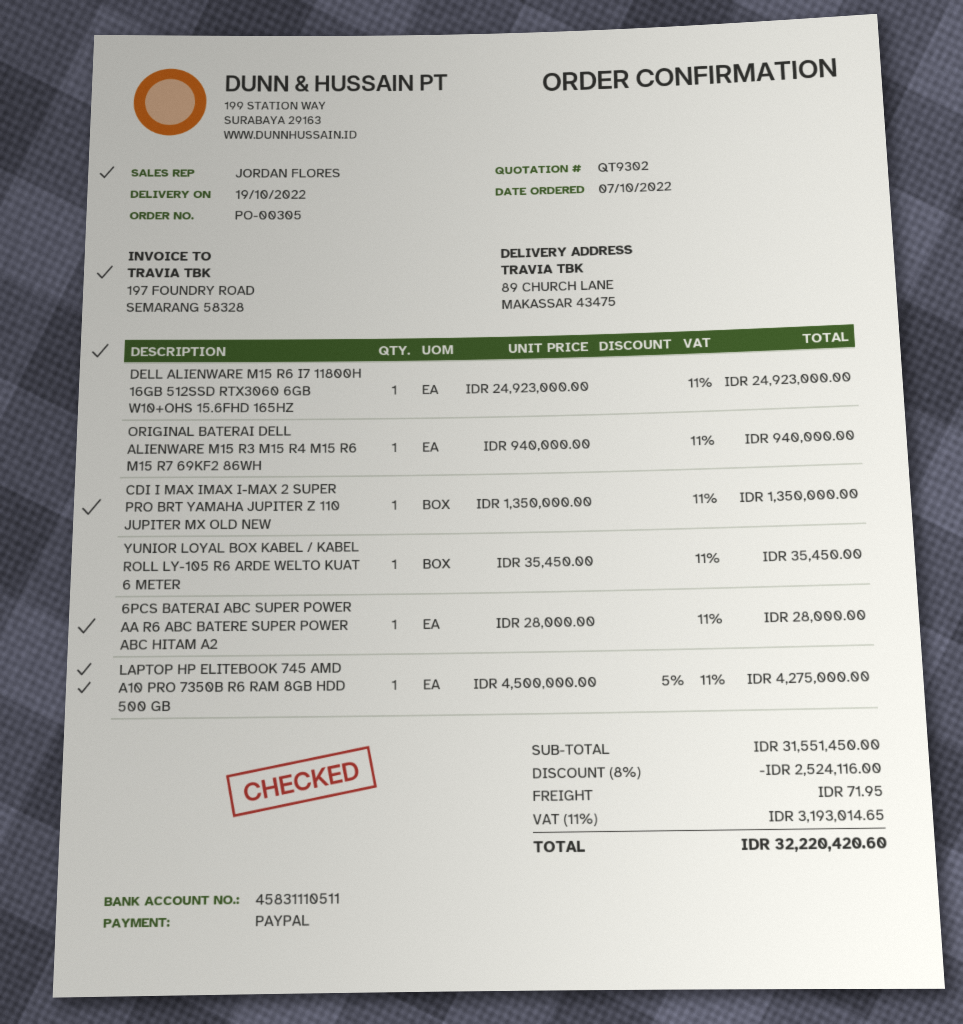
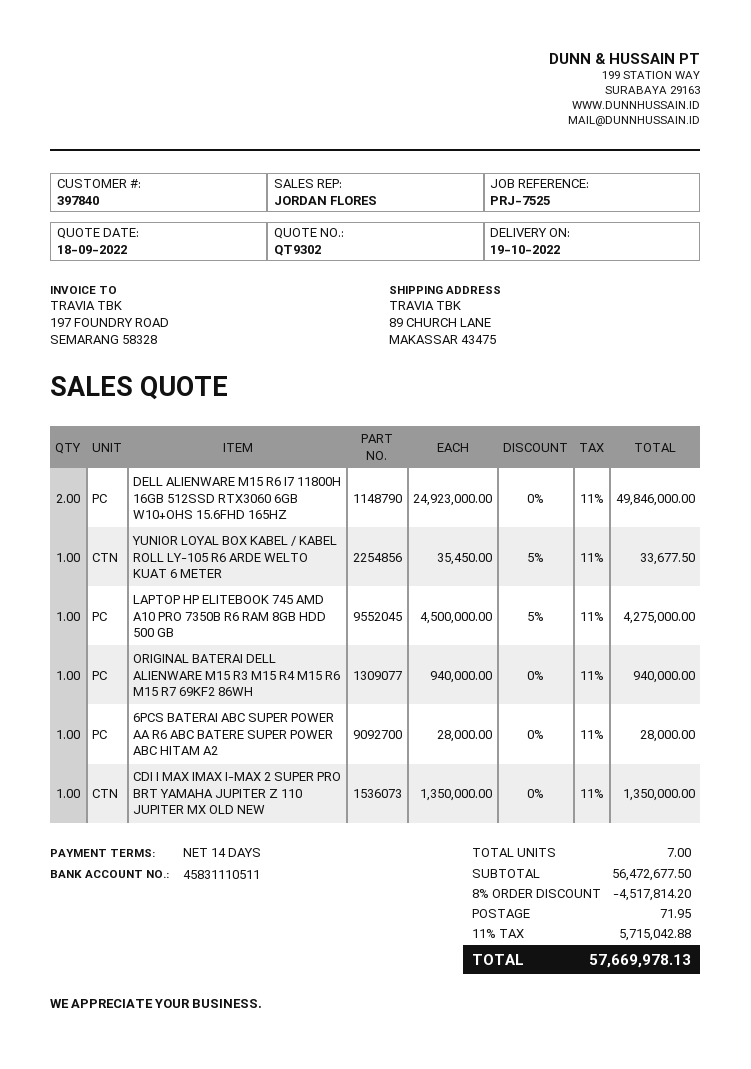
DELL ALIENWARE M15 R6 I7 11800H 16GB 512SSD RTX3060 6GB W10+OHS 15.6FHD 165HZ: 1 x 24923000.00 = 24923000.00 -> 2 x 24923000.00 = 49846000.00
YUNIOR LOYAL BOX KABEL / KABEL ROLL LY-105 R6 ARDE WELTO KUAT 6 METER: 1 x 35450.00 = 35450.00 -> 1 x 35450.00 - 5% = 33677.50
subtotal: 31551450.00 -> 56472677.50
discount: 8% = 2524116.00 -> 8% = 4517814.20
tax: 11% = 3193014.65 -> 11% = 5715042.88
total: 32220420.60 -> 57669978.13

